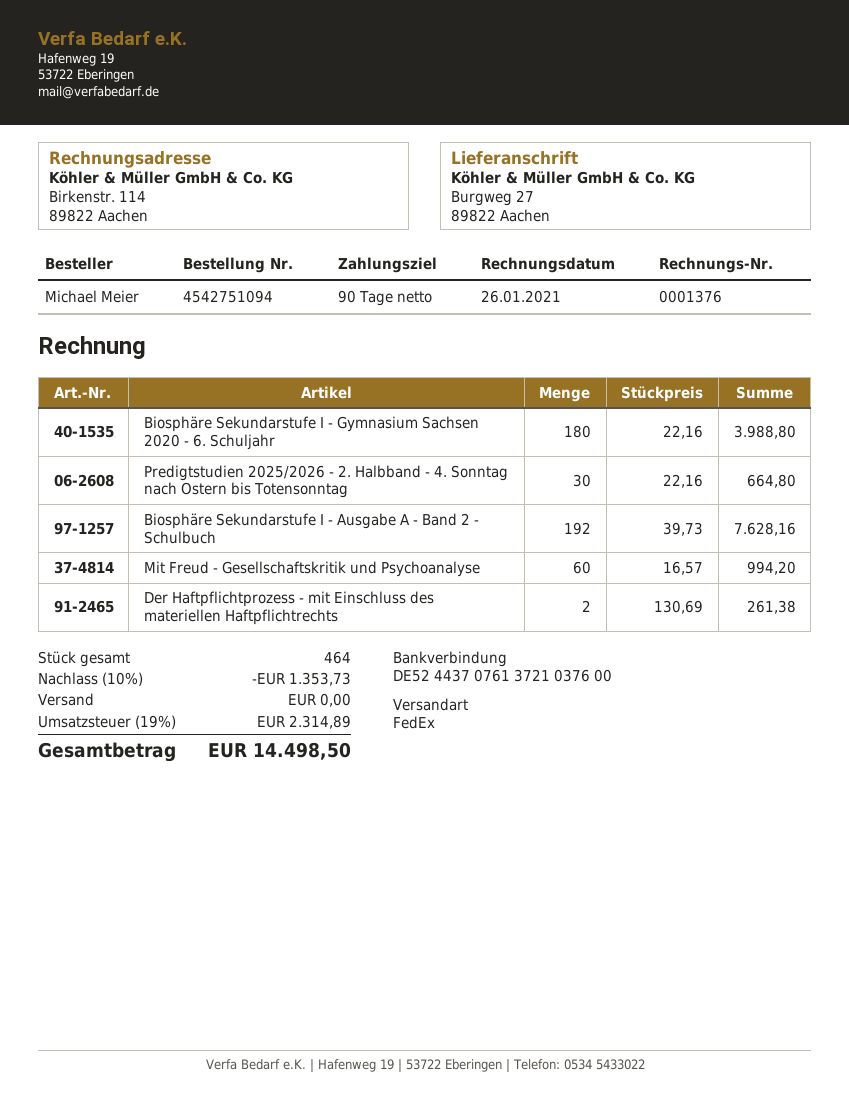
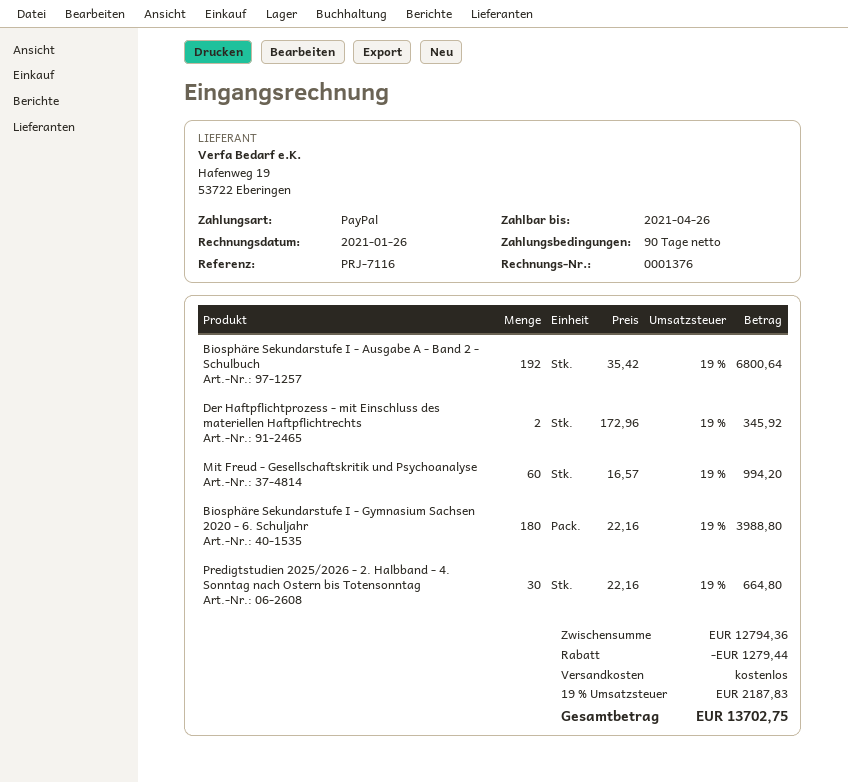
Biosphäre Sekundarstufe I - Ausgabe A - Band 2 - Schulbuch: 192 x 39.73 = 7628.16 -> 192 x 35.42 = 6800.64
Der Haftpflichtprozess - mit Einschluss des materiellen Haftpflichtrechts: 2 x 130.69 = 261.38 -> 2 x 172.96 = 345.92
discount: 1353.73 -> 1279.44
tax: 19% = 2314.89 -> 19% = 2187.83
total: 14498.50 -> 13702.75

